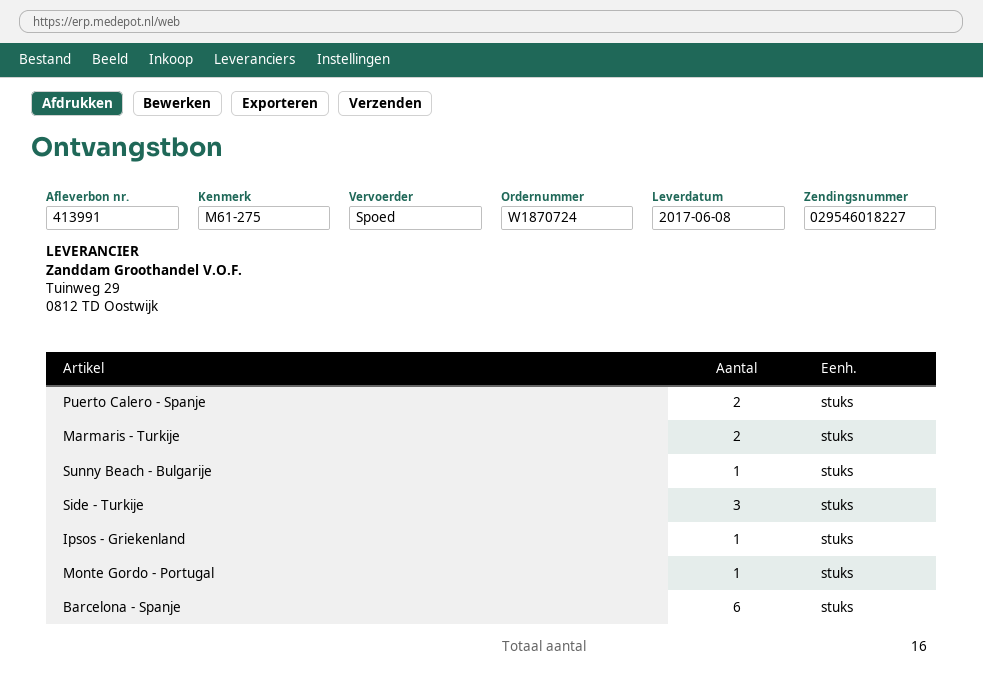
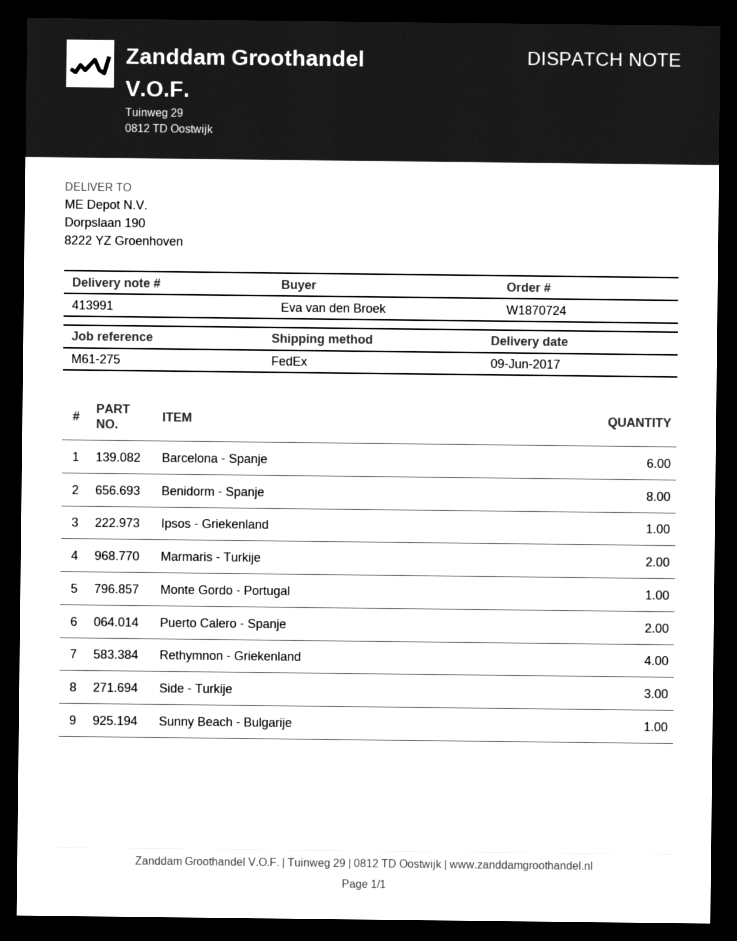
delivery date: 2017-06-08 -> 2017-06-09
shipping method: express -> FedEx
Benidorm - Spanje: none -> 8
Rethymnon - Griekenland: none -> 4

